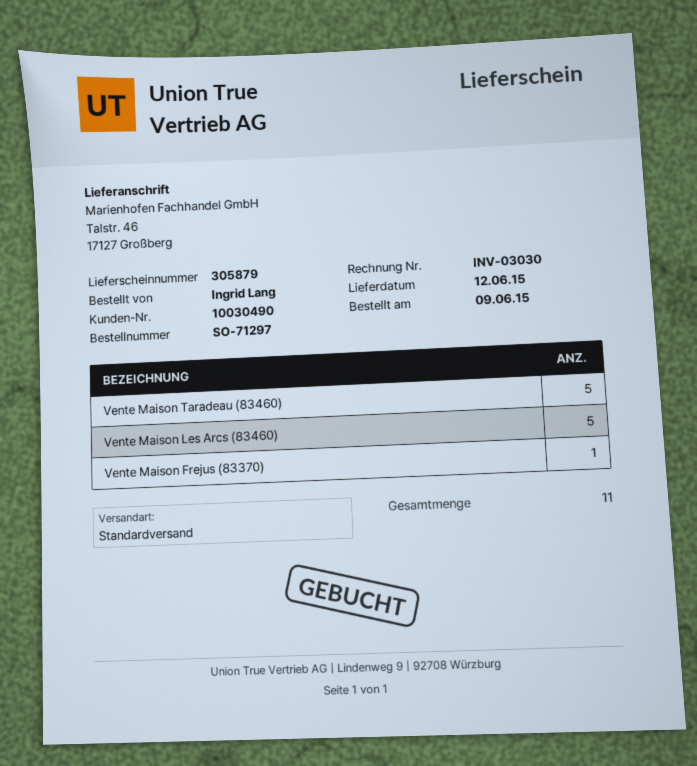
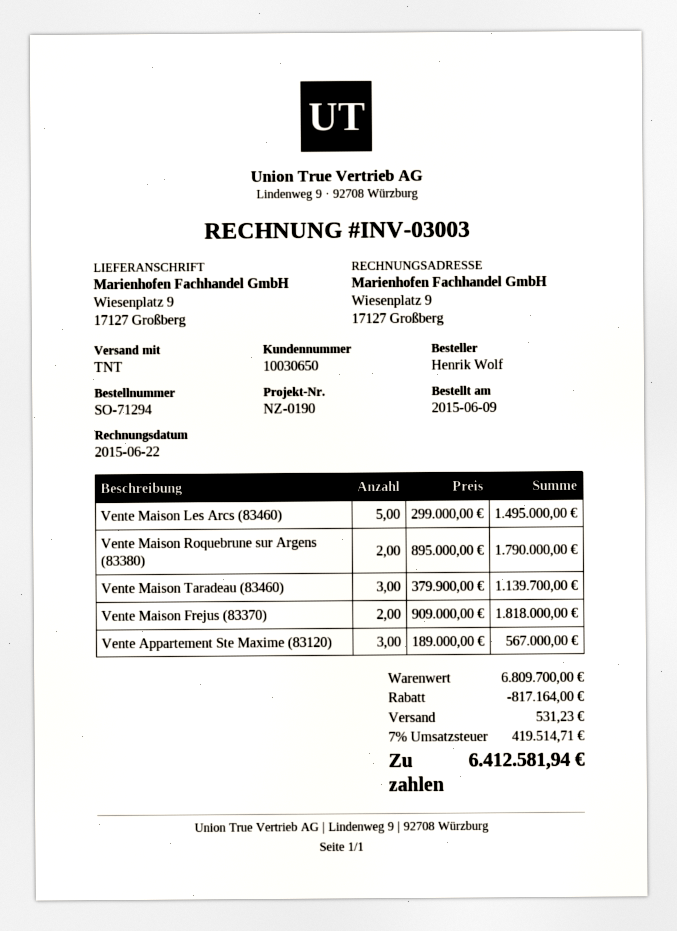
order number: SO-71297 -> SO-71294
invoice number: INV-03030 -> INV-03003
customer number: 10030490 -> 10030650
ordered by: Ingrid Lang -> Henrik Wolf
shipping method: standard -> TNT
ship to: Talstr. 46, 17127 Großberg -> Wiesenplatz 9, 17127 Großberg
Vente Maison Taradeau (83460): 5 -> 3
Vente Maison Frejus (83370): 1 -> 2
Vente Maison Roquebrune sur Argens (83380): none -> 2
Vente Appartement Ste Maxime (83120): none -> 3

